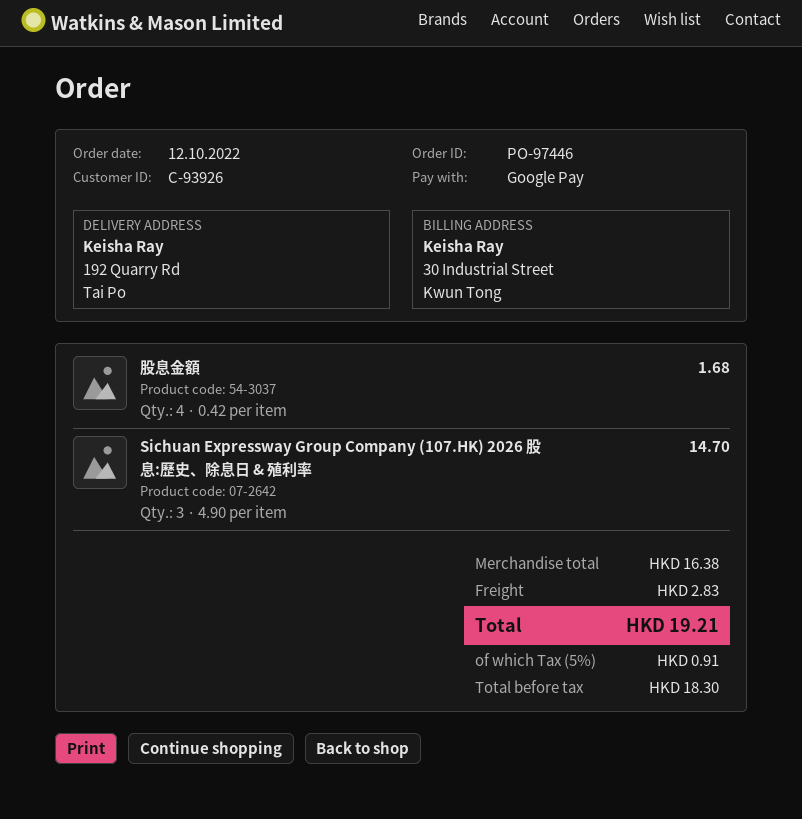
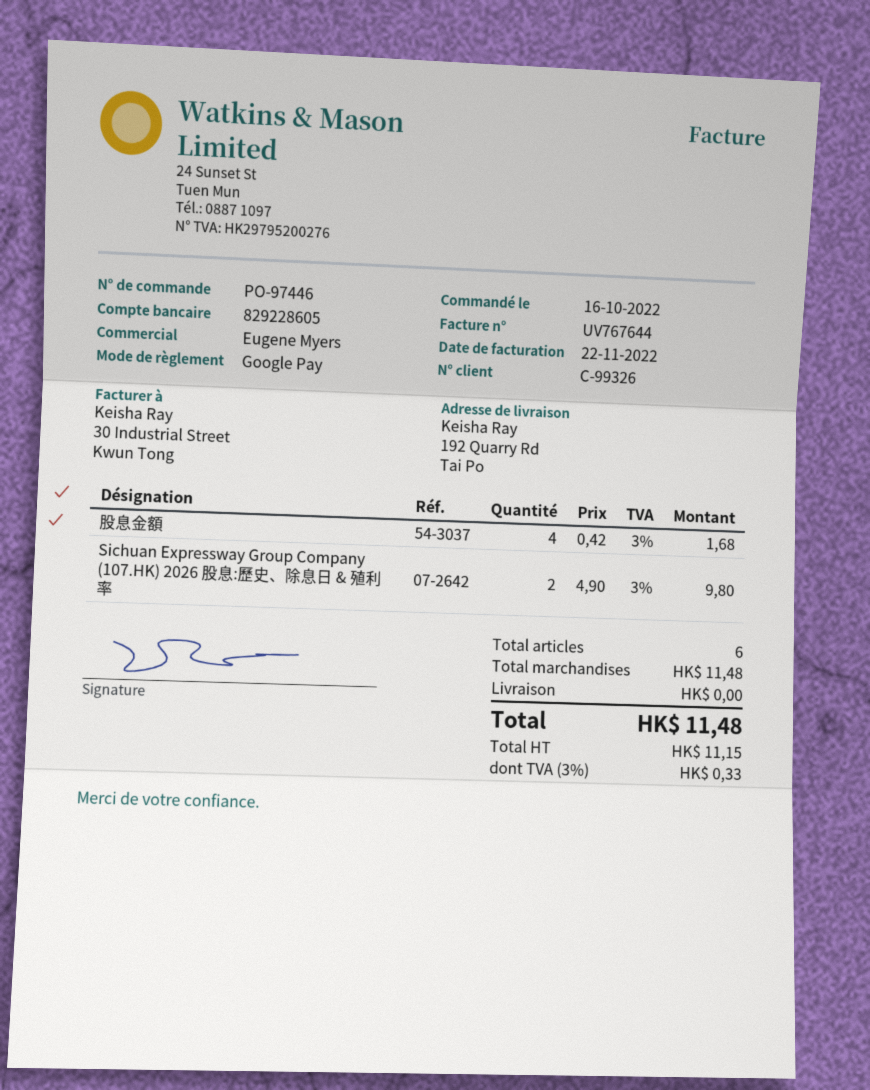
order date: 2022-10-12 -> 2022-10-16
customer number: C-93926 -> C-99326
Sichuan Expressway Group Company (107.HK) 2026 股息:歷史、除息日 & 殖利率: 3 x 4.90 = 14.70 -> 2 x 4.90 = 9.80
subtotal: 16.38 -> 11.48
shipping: 2.83 -> 0.00
net: 18.30 -> 11.15
tax: 5% = 0.91 -> 3% = 0.33
total: 19.21 -> 11.48

